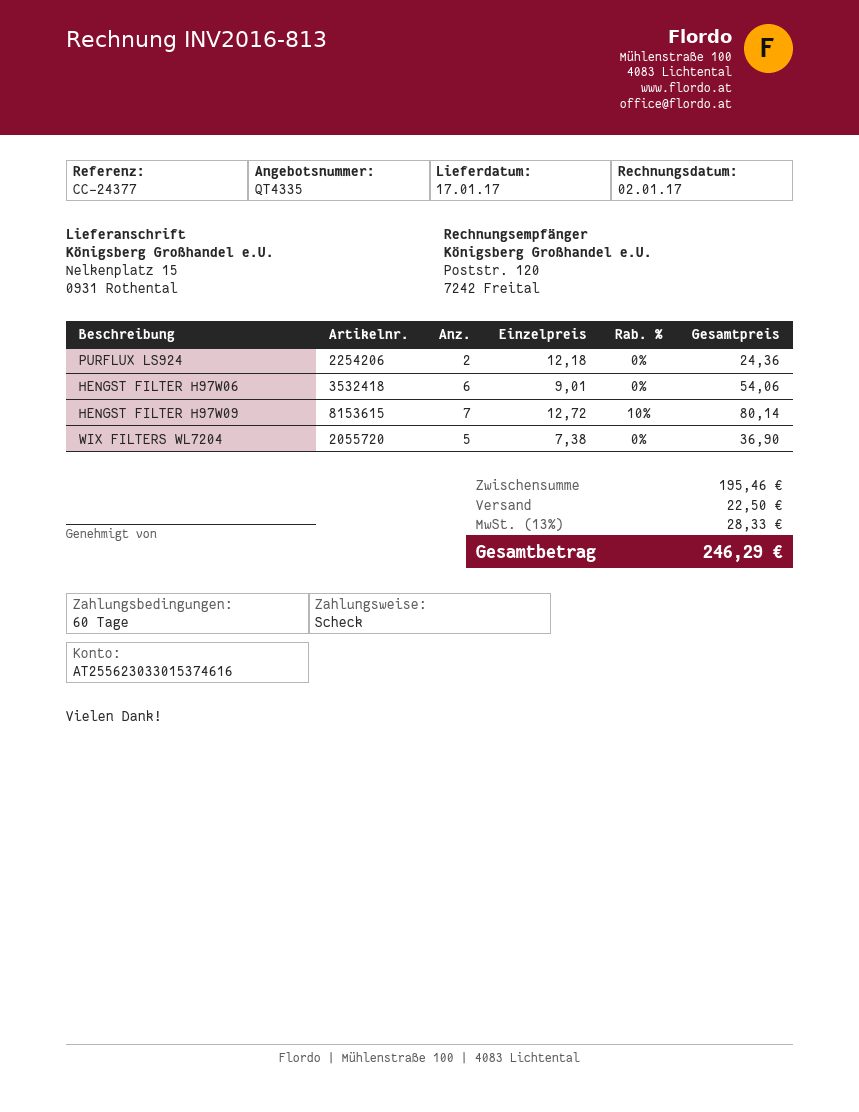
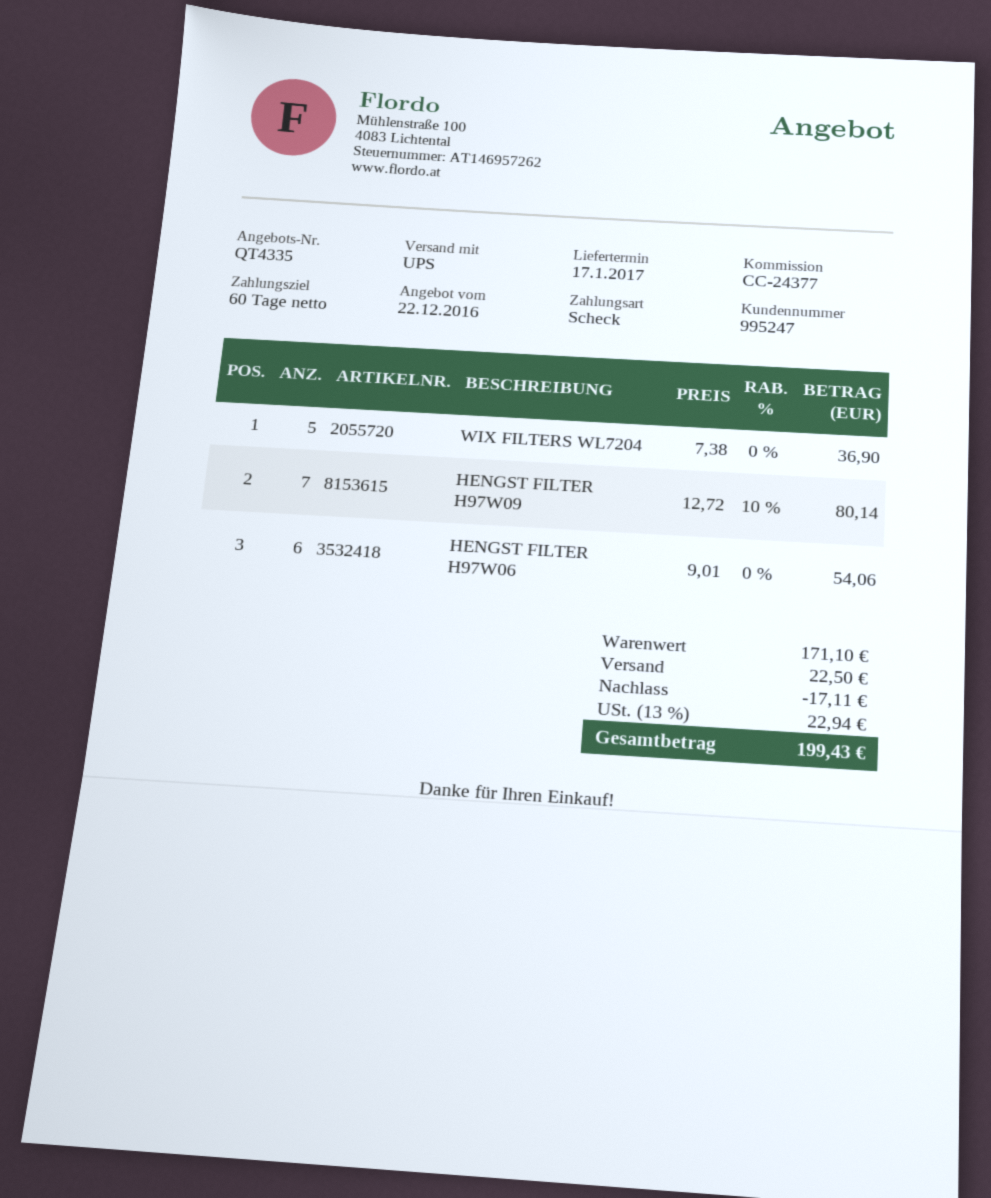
PURFLUX LS924: 2 x 12.18 = 24.36 -> none
subtotal: 195.46 -> 171.10
discount: none -> 17.11
tax: 13% = 28.33 -> 13% = 22.94
total: 246.29 -> 199.43

